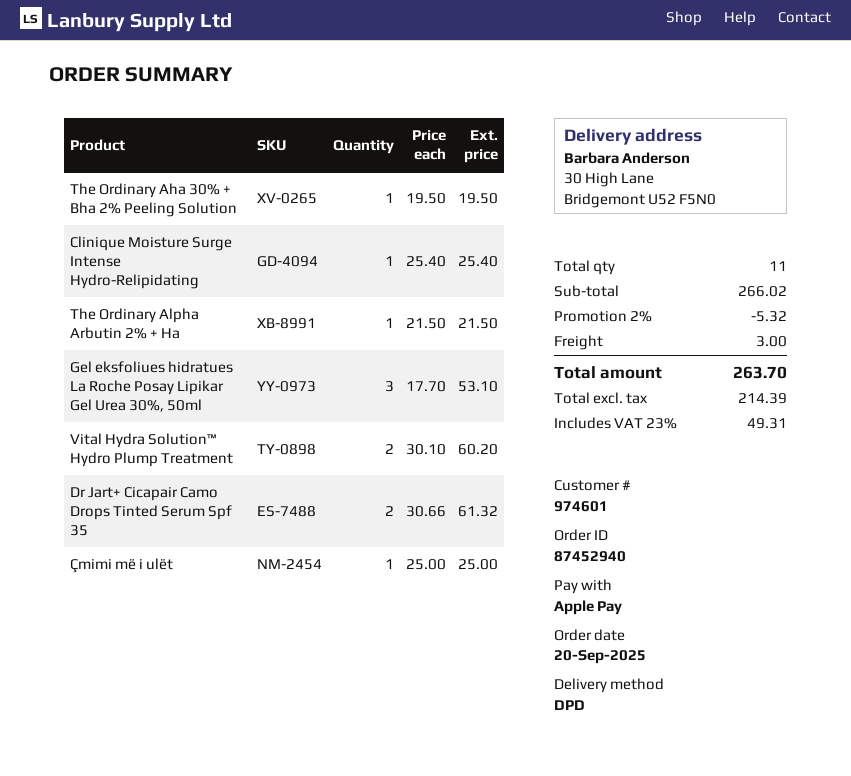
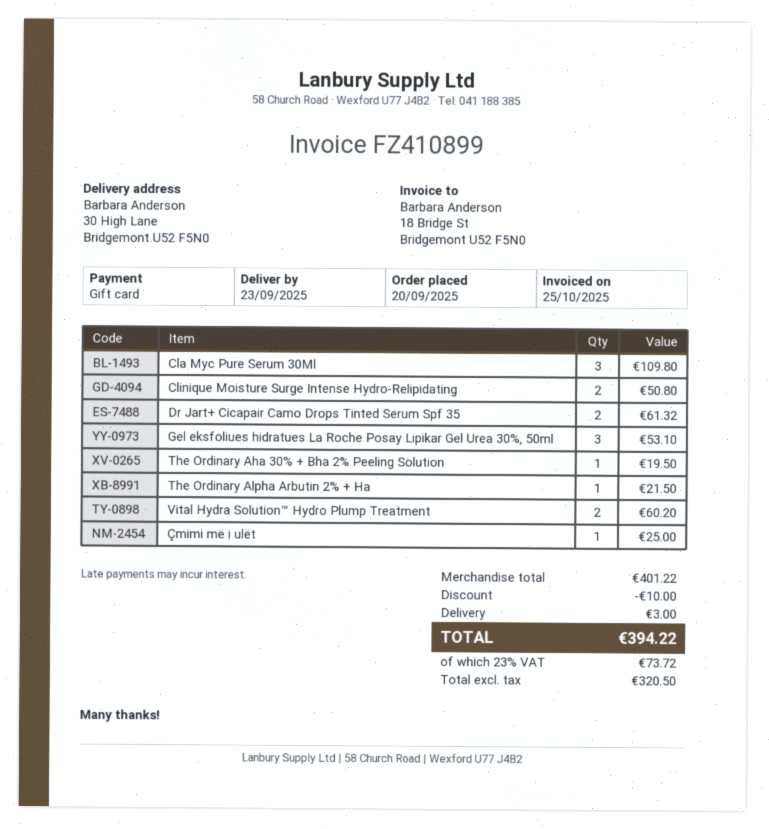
payment method: Apple Pay -> gift card
Clinique Moisture Surge Intense Hydro-Relipidating: 1 for 25.40 -> 2 for 50.80
Cla Myc Pure Serum 30Ml: none -> 3 for 109.80
subtotal: 266.02 -> 401.22
discount: 5.32 -> 10.00
net: 214.39 -> 320.50
tax: 23% = 49.31 -> 23% = 73.72
total: 263.70 -> 394.22

